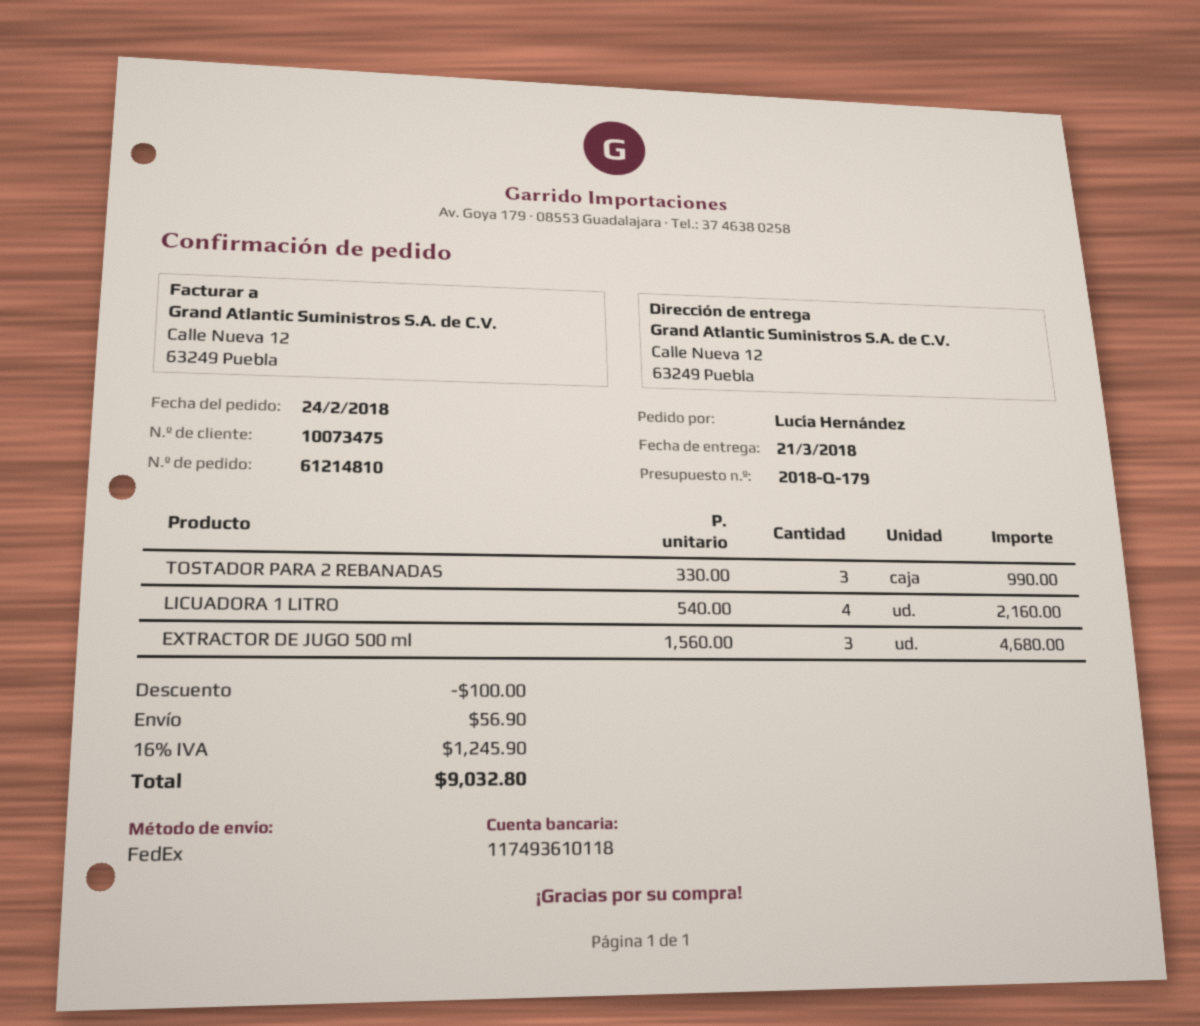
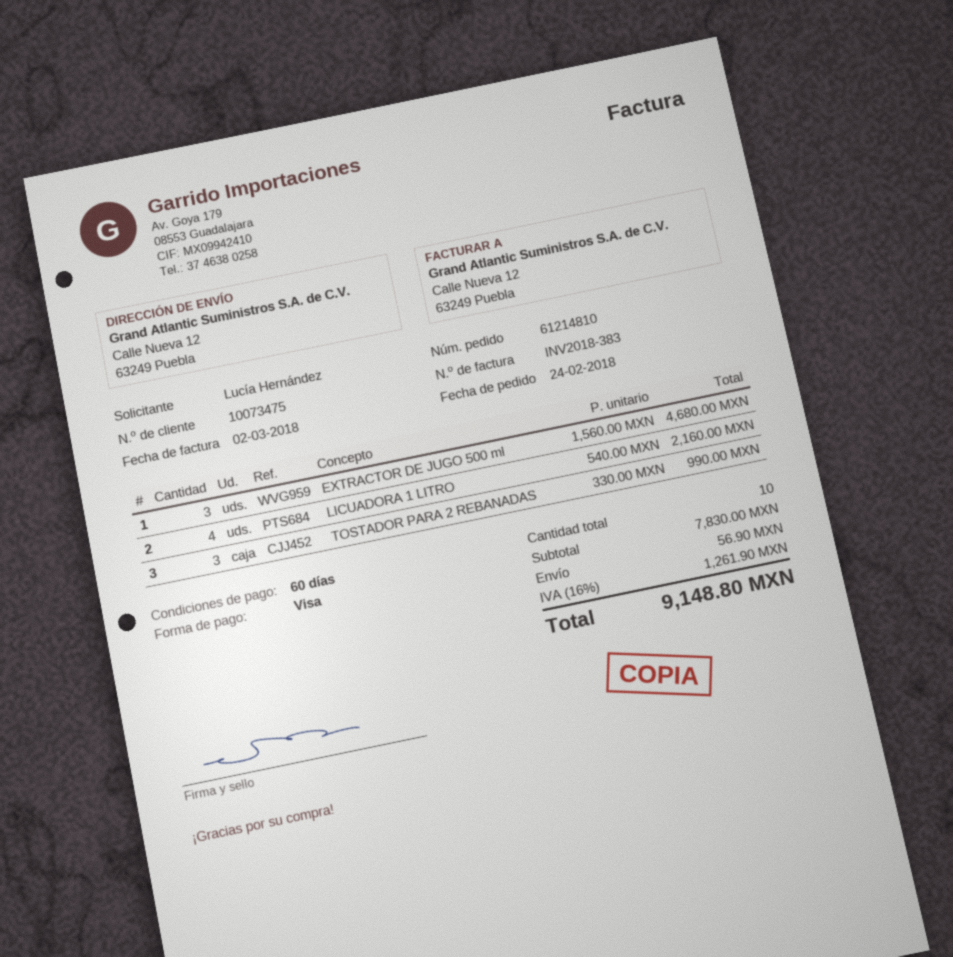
discount: 100.00 -> none
tax: 16% = 1245.90 -> 16% = 1261.90
total: 9032.80 -> 9148.80

